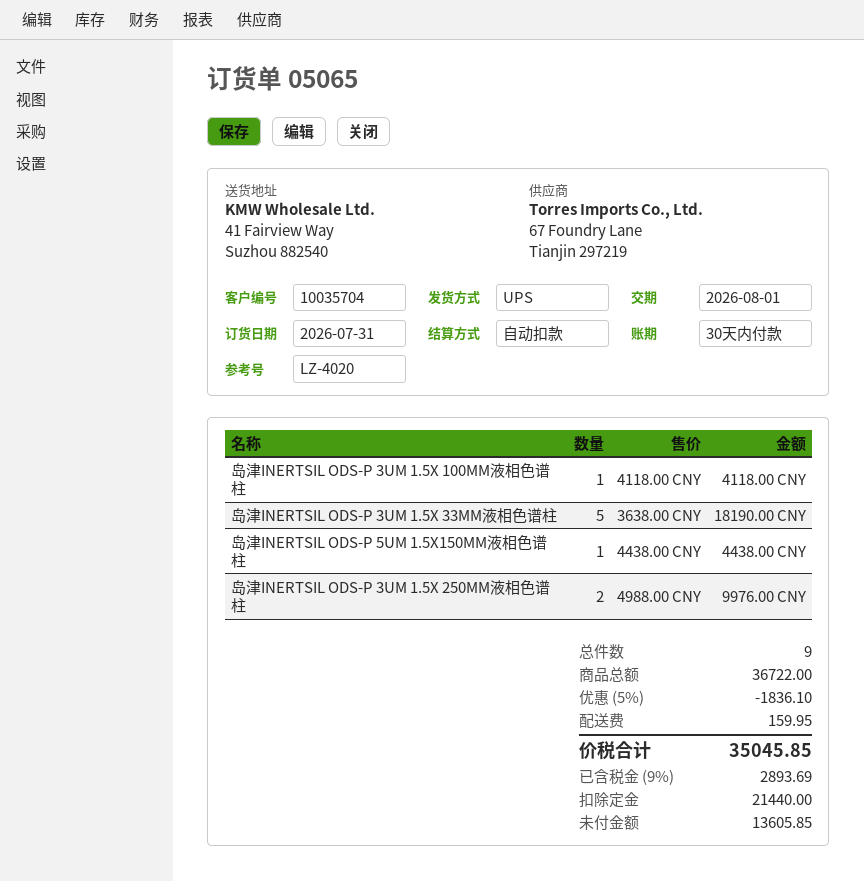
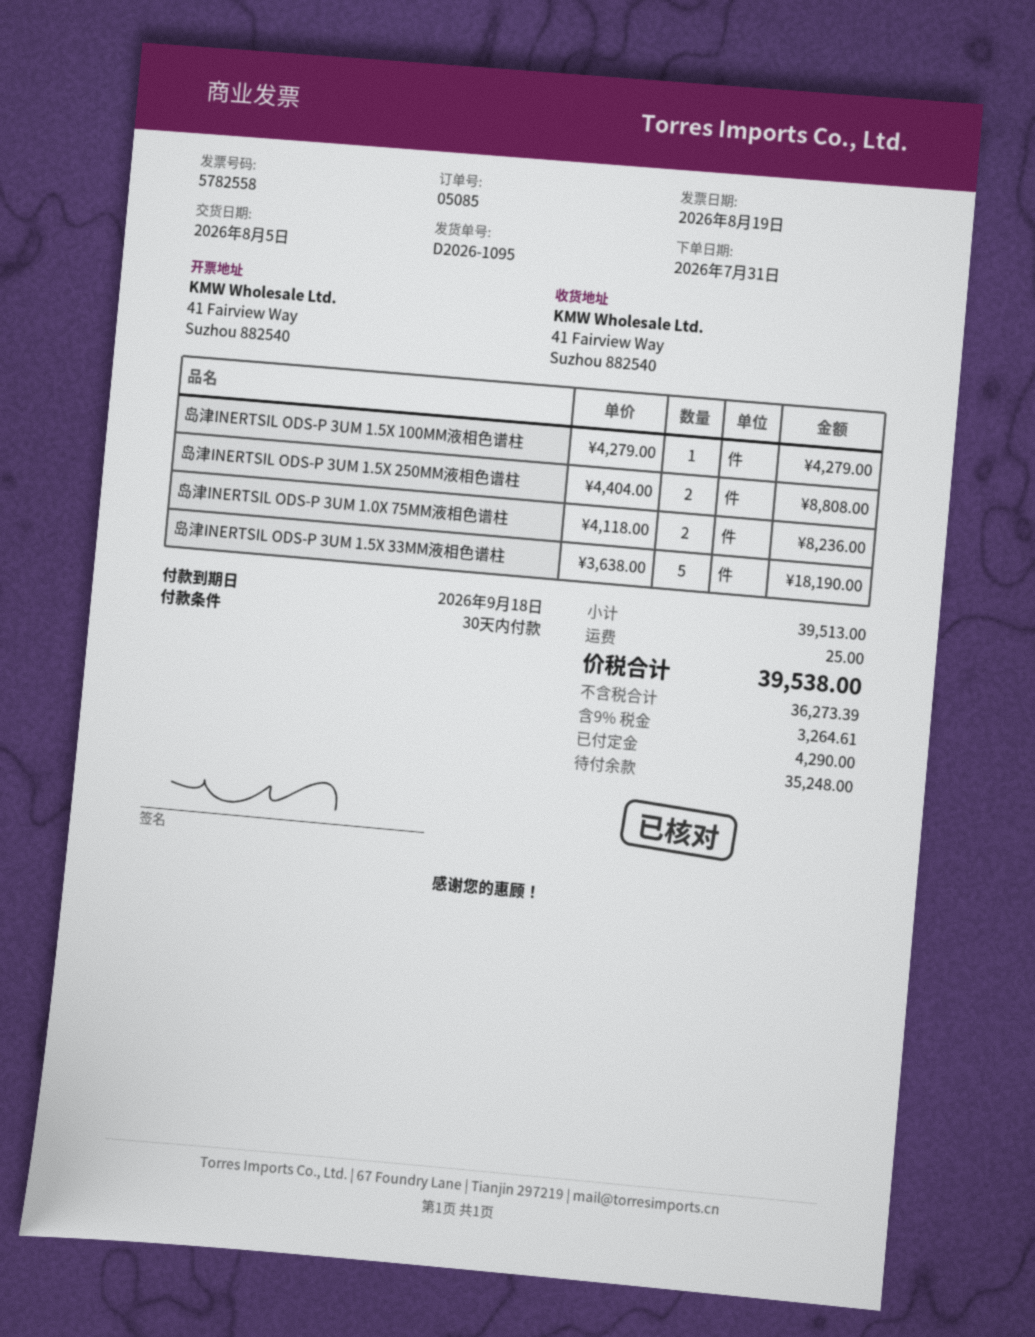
order number: 05065 -> 05085
delivery date: 2026-08-01 -> 2026-08-05
岛津INERTSIL ODS-P 3UM 1.5X 100MM液相色谱柱: 1 x 4118.00 = 4118.00 -> 1 x 4279.00 = 4279.00
岛津INERTSIL ODS-P 5UM 1.5X150MM液相色谱柱: 1 x 4438.00 = 4438.00 -> none
岛津INERTSIL ODS-P 3UM 1.5X 250MM液相色谱柱: 2 x 4988.00 = 9976.00 -> 2 x 4404.00 = 8808.00
岛津INERTSIL ODS-P 3UM 1.0X 75MM液相色谱柱: none -> 2 x 4118.00 = 8236.00
subtotal: 36722.00 -> 39513.00
discount: 5% = 1836.10 -> none
shipping: 159.95 -> 25.00
tax: 9% = 2893.69 -> 9% = 3264.61
total: 35045.85 -> 39538.00
deposit: 21440.00 -> 4290.00
balance: 13605.85 -> 35248.00

